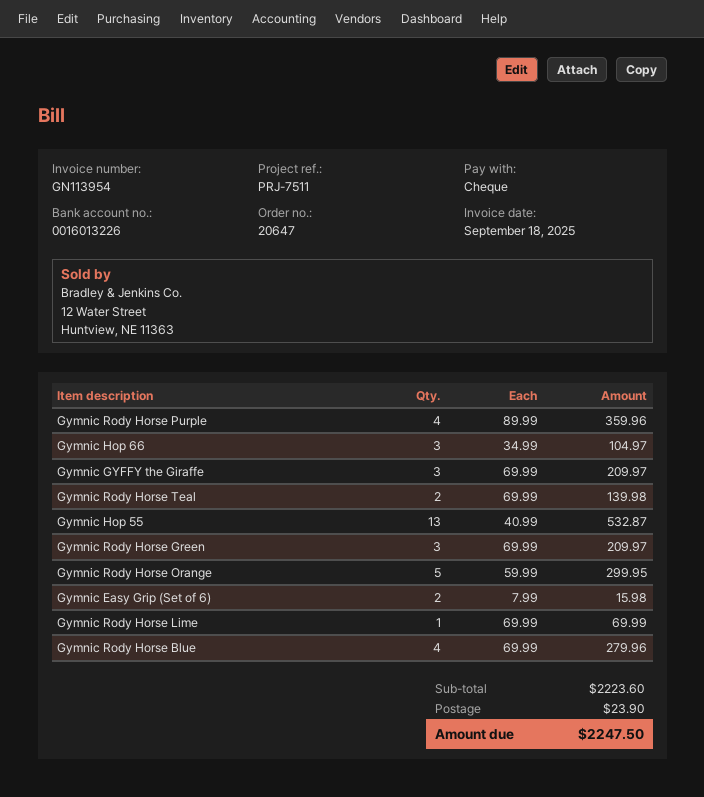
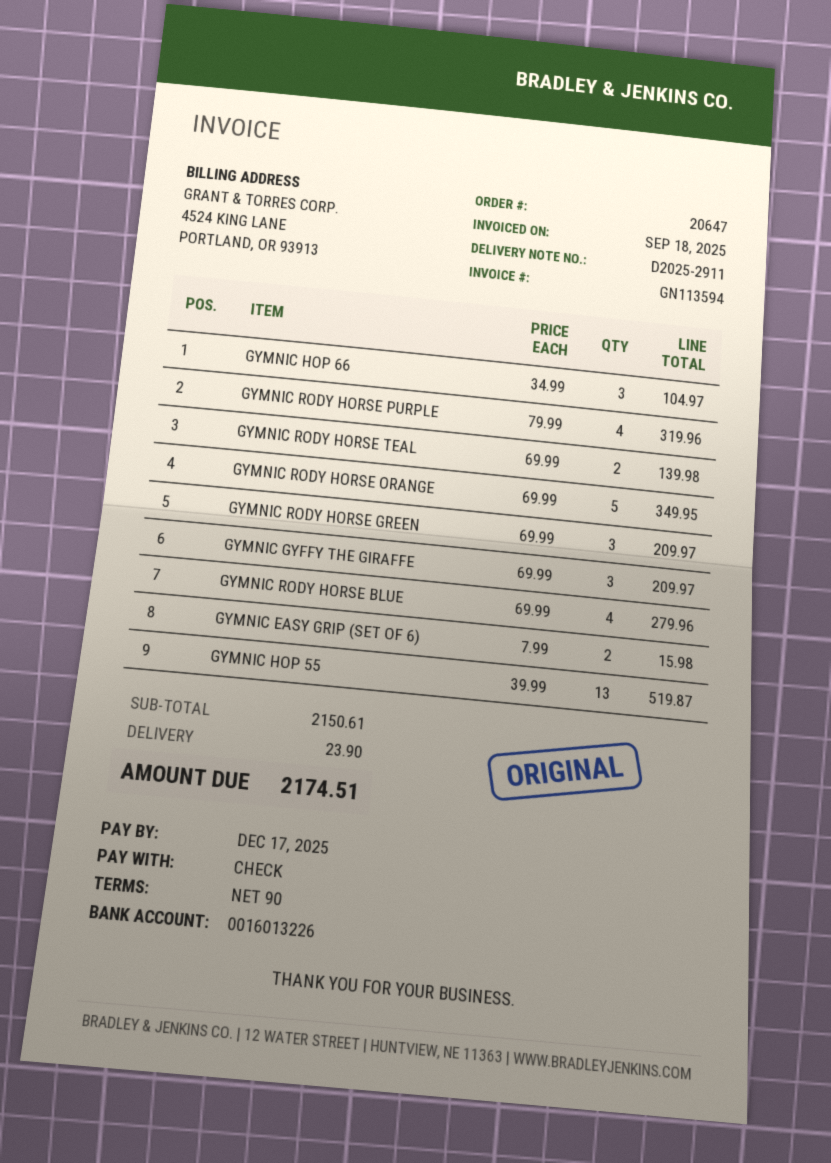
invoice number: GN113954 -> GN113594
Gymnic Rody Horse Purple: 4 x 89.99 = 359.96 -> 4 x 79.99 = 319.96
Gymnic Hop 55: 13 x 40.99 = 532.87 -> 13 x 39.99 = 519.87
Gymnic Rody Horse Orange: 5 x 59.99 = 299.95 -> 5 x 69.99 = 349.95
Gymnic Rody Horse Lime: 1 x 69.99 = 69.99 -> none
subtotal: 2223.60 -> 2150.61
total: 2247.50 -> 2174.51

